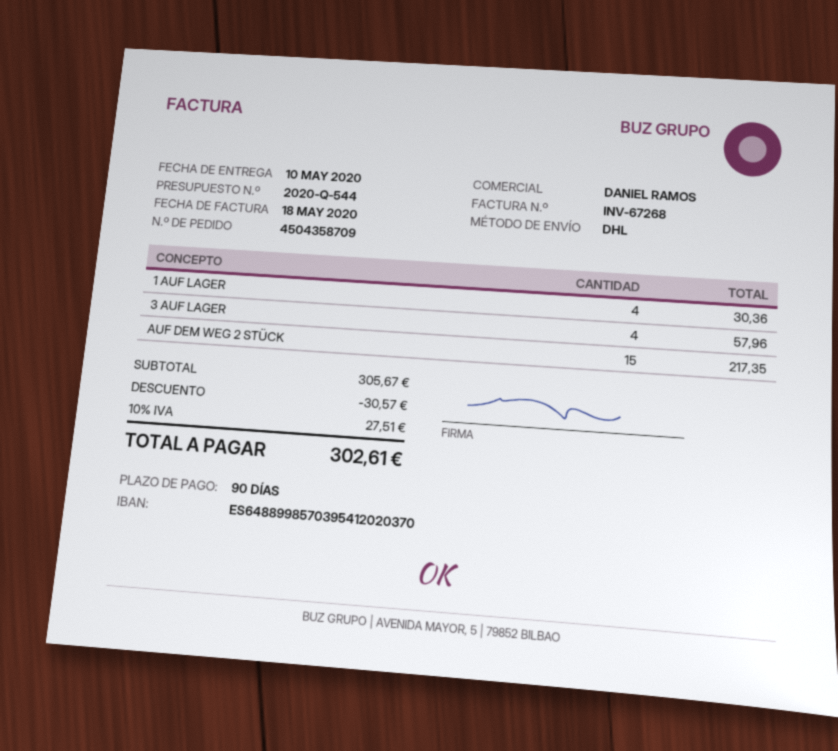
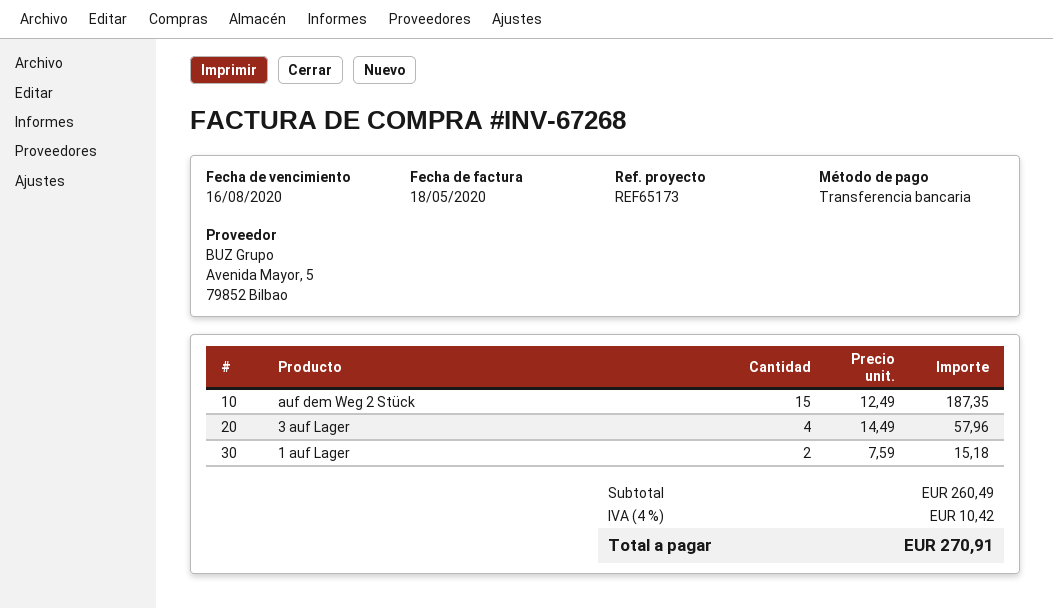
1 AUF LAGER: 4 for 30.36 -> 2 for 15.18
AUF DEM WEG 2 STÜCK: 15 for 217.35 -> 15 for 187.35
subtotal: 305.67 -> 260.49
discount: 30.57 -> none
tax: 10% = 27.51 -> 4% = 10.42
total: 302.61 -> 270.91

